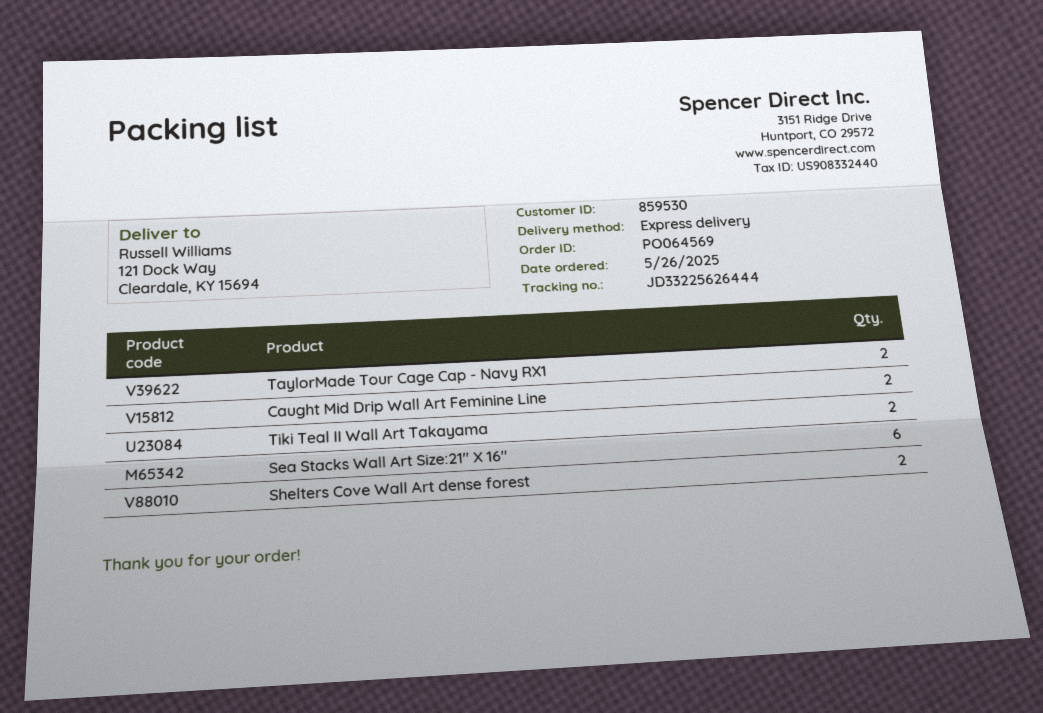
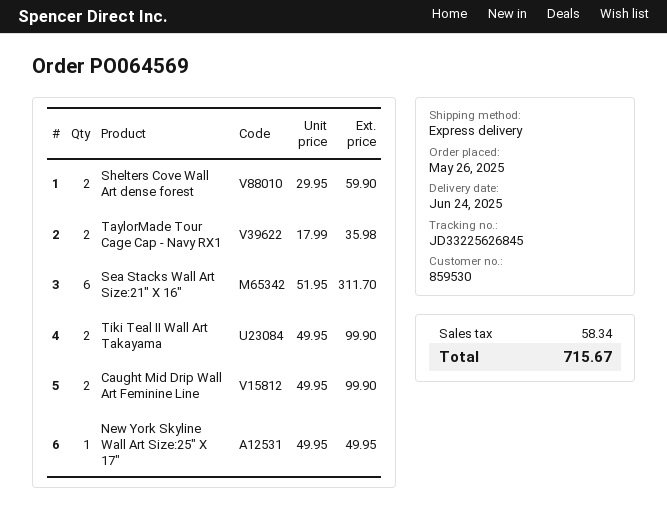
tracking number: JD33225626444 -> JD33225626845
New York Skyline Wall Art Size:25" X 17": none -> 1

